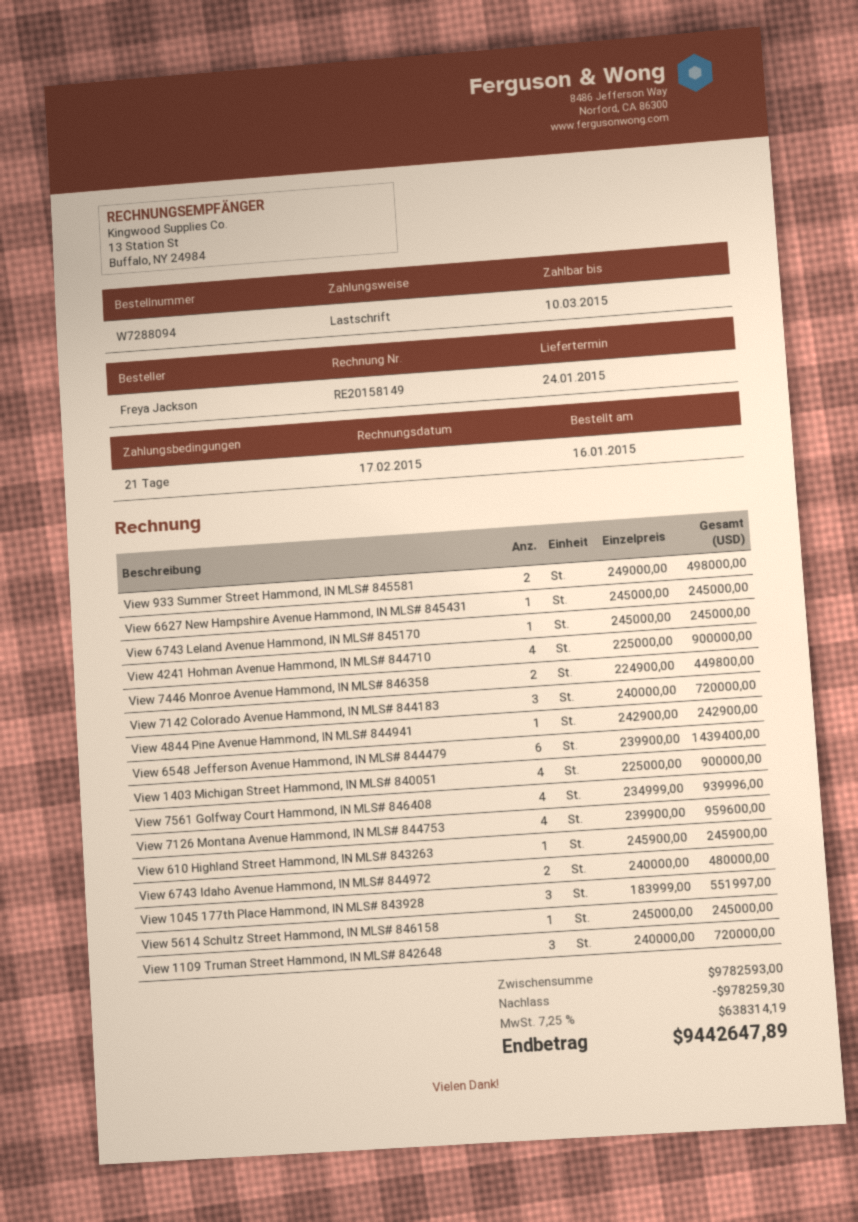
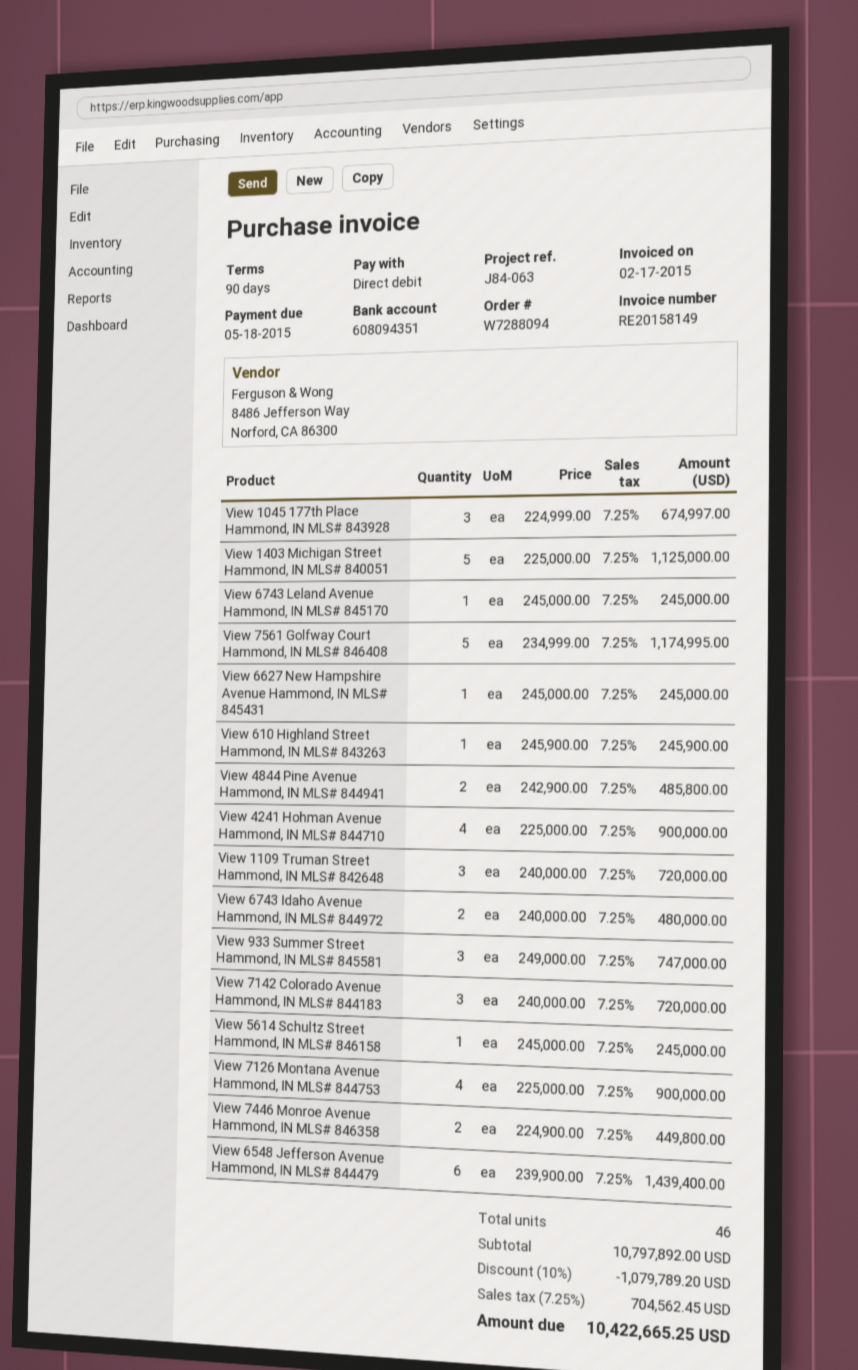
payment terms: 21 days -> 90 days
due date: 2015-03-10 -> 2015-05-18
View 933 Summer Street Hammond, IN MLS# 845581: 2 x 249000.00 = 498000.00 -> 3 x 249000.00 = 747000.00
View 4844 Pine Avenue Hammond, IN MLS# 844941: 1 x 242900.00 = 242900.00 -> 2 x 242900.00 = 485800.00
View 1403 Michigan Street Hammond, IN MLS# 840051: 4 x 225000.00 = 900000.00 -> 5 x 225000.00 = 1125000.00
View 7561 Golfway Court Hammond, IN MLS# 846408: 4 x 234999.00 = 939996.00 -> 5 x 234999.00 = 1174995.00
View 7126 Montana Avenue Hammond, IN MLS# 844753: 4 x 239900.00 = 959600.00 -> 4 x 225000.00 = 900000.00
View 1045 177th Place Hammond, IN MLS# 843928: 3 x 183999.00 = 551997.00 -> 3 x 224999.00 = 674997.00
subtotal: 9782593.00 -> 10797892.00
discount: 978259.30 -> 1079789.20
tax: 7.25% = 638314.19 -> 7.25% = 704562.45
total: 9442647.89 -> 10422665.25

